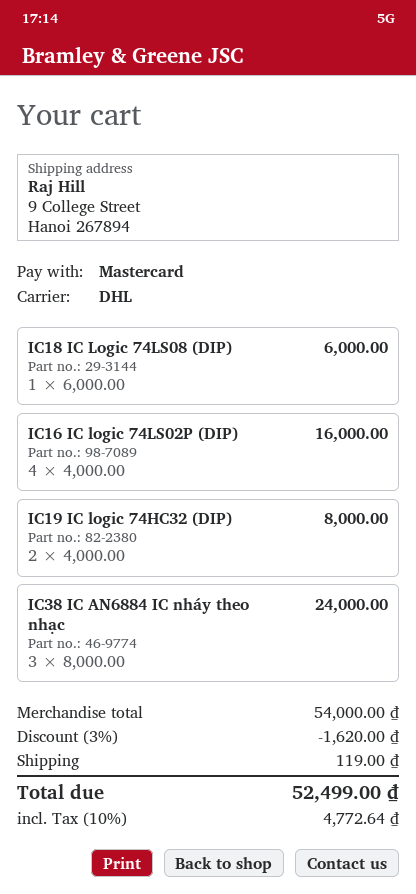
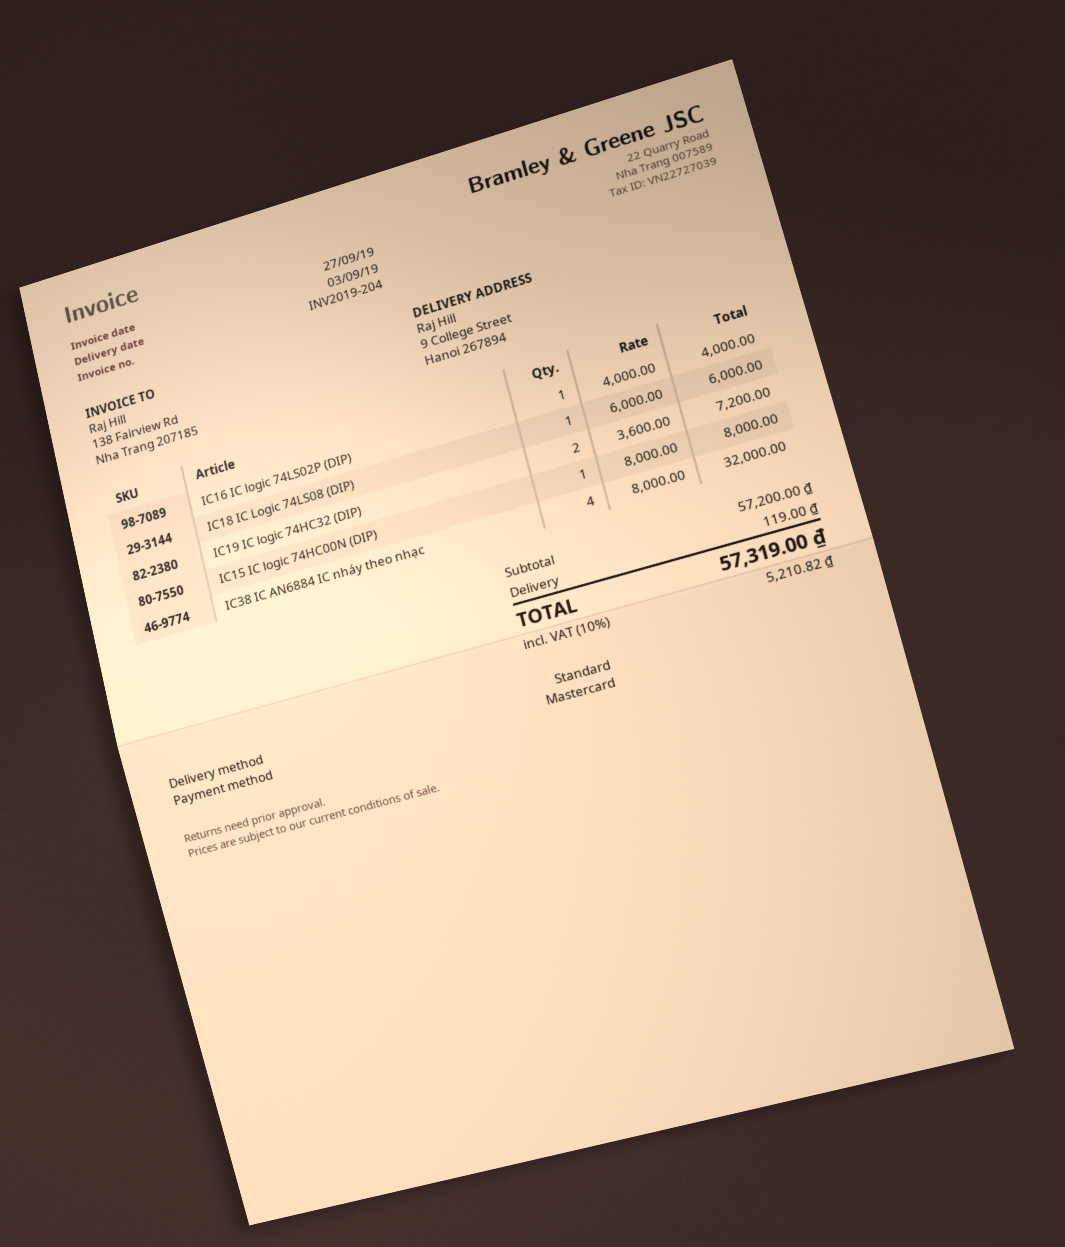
shipping method: DHL -> standard
IC16 IC logic 74LS02P (DIP): 4 x 4000.00 = 16000.00 -> 1 x 4000.00 = 4000.00
IC19 IC logic 74HC32 (DIP): 2 x 4000.00 = 8000.00 -> 2 x 3600.00 = 7200.00
IC38 IC AN6884 IC nháy theo nhạc: 3 x 8000.00 = 24000.00 -> 4 x 8000.00 = 32000.00
IC15 IC logic 74HC00N (DIP): none -> 1 x 8000.00 = 8000.00
subtotal: 54000.00 -> 57200.00
discount: 3% = 1620.00 -> none
tax: 10% = 4772.64 -> 10% = 5210.82
total: 52499.00 -> 57319.00

